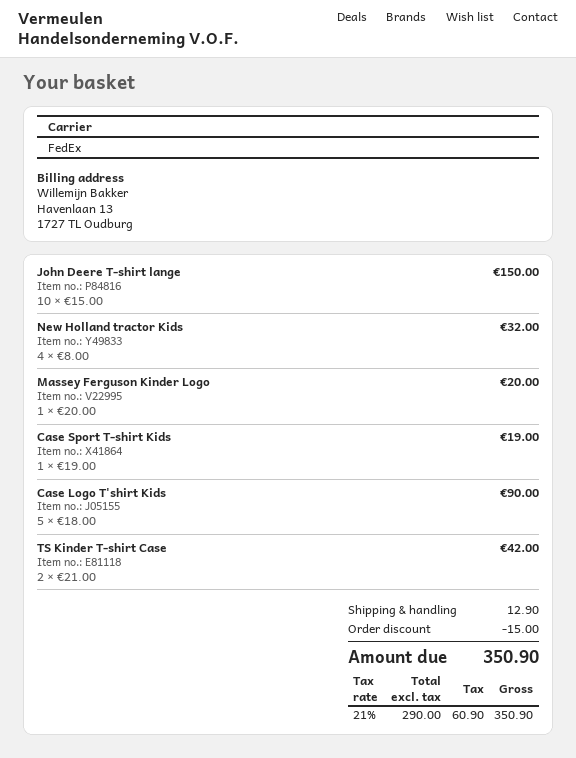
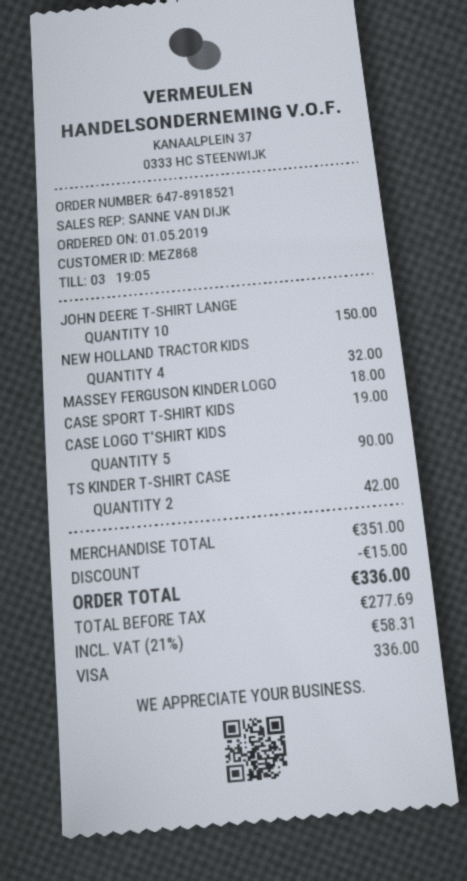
Massey Ferguson Kinder Logo: 1 for 20.00 -> 1 for 18.00
shipping: 12.90 -> none
net: 290.00 -> 277.69
tax: 21% = 60.90 -> 21% = 58.31
total: 350.90 -> 336.00

